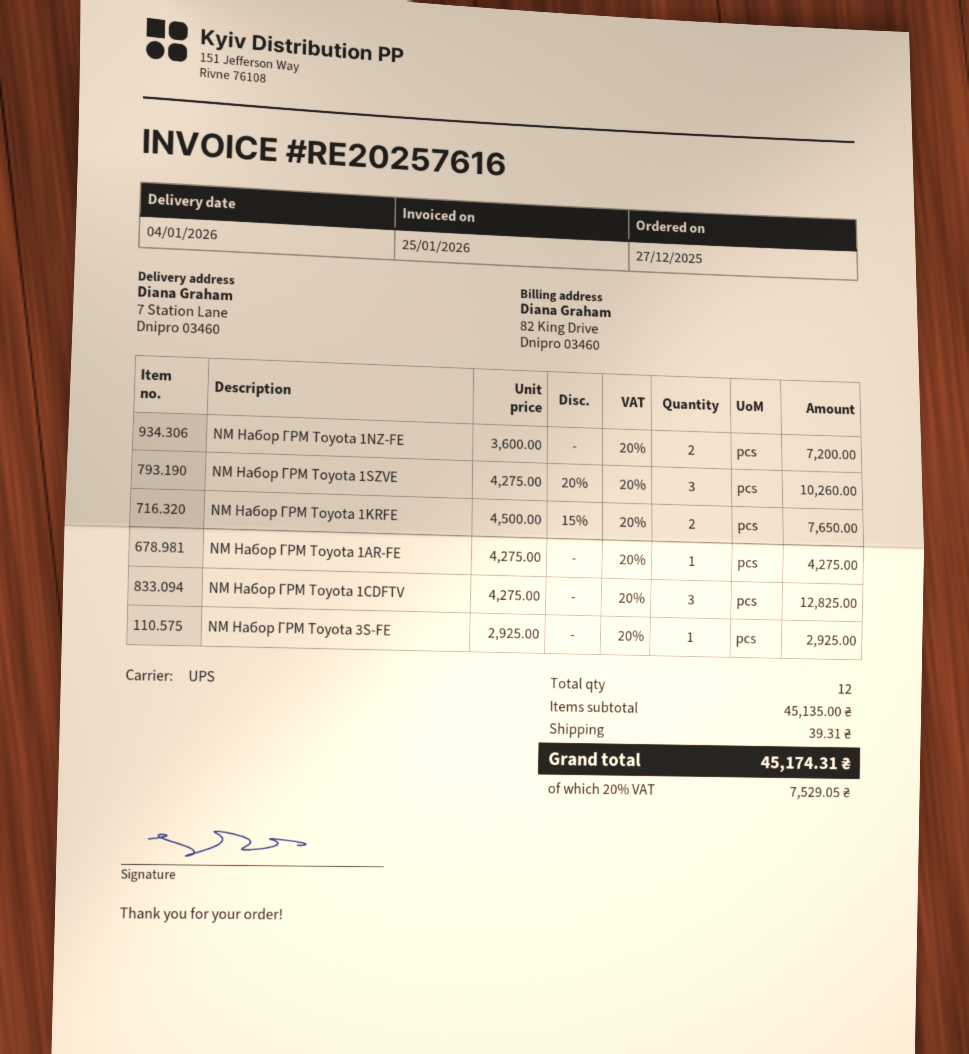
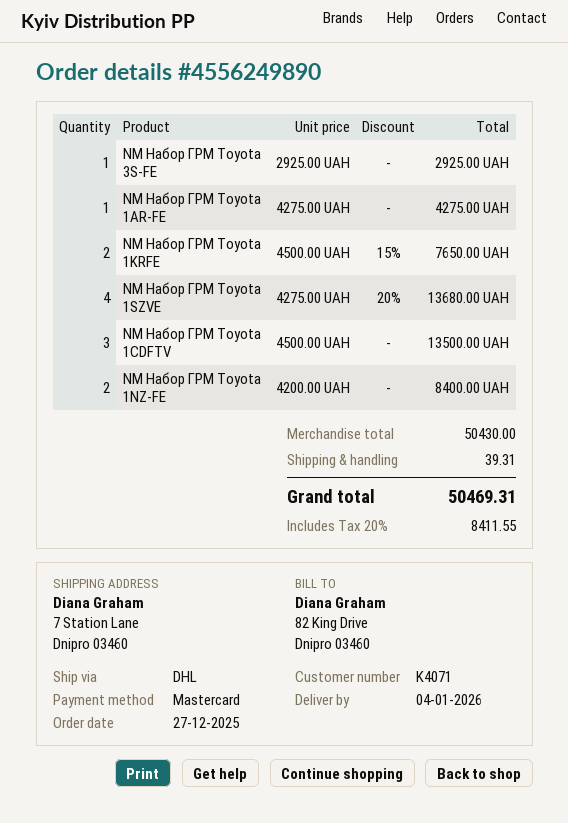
shipping method: UPS -> DHL
NM Набор ГРМ Toyota 1NZ-FE: 2 x 3600.00 = 7200.00 -> 2 x 4200.00 = 8400.00
NM Набор ГРМ Toyota 1SZVE: 3 x 4275.00 - 20% = 10260.00 -> 4 x 4275.00 - 20% = 13680.00
NM Набор ГРМ Toyota 1CDFTV: 3 x 4275.00 = 12825.00 -> 3 x 4500.00 = 13500.00
subtotal: 45135.00 -> 50430.00
tax: 20% = 7529.05 -> 20% = 8411.55
total: 45174.31 -> 50469.31

